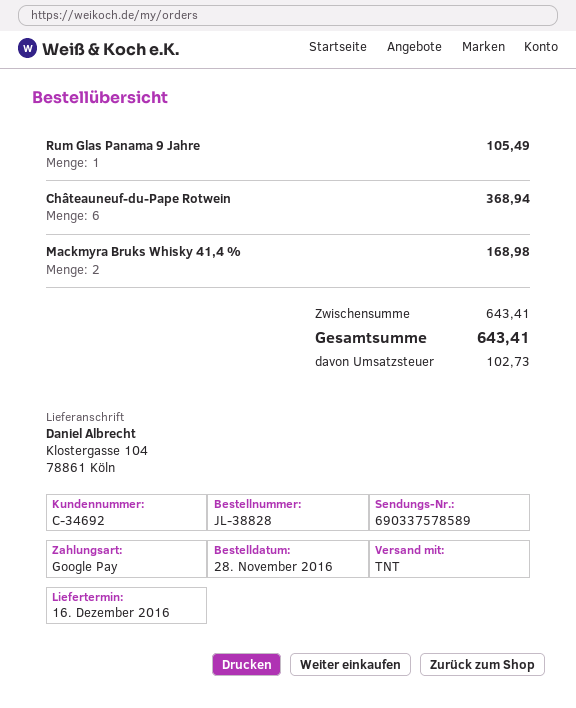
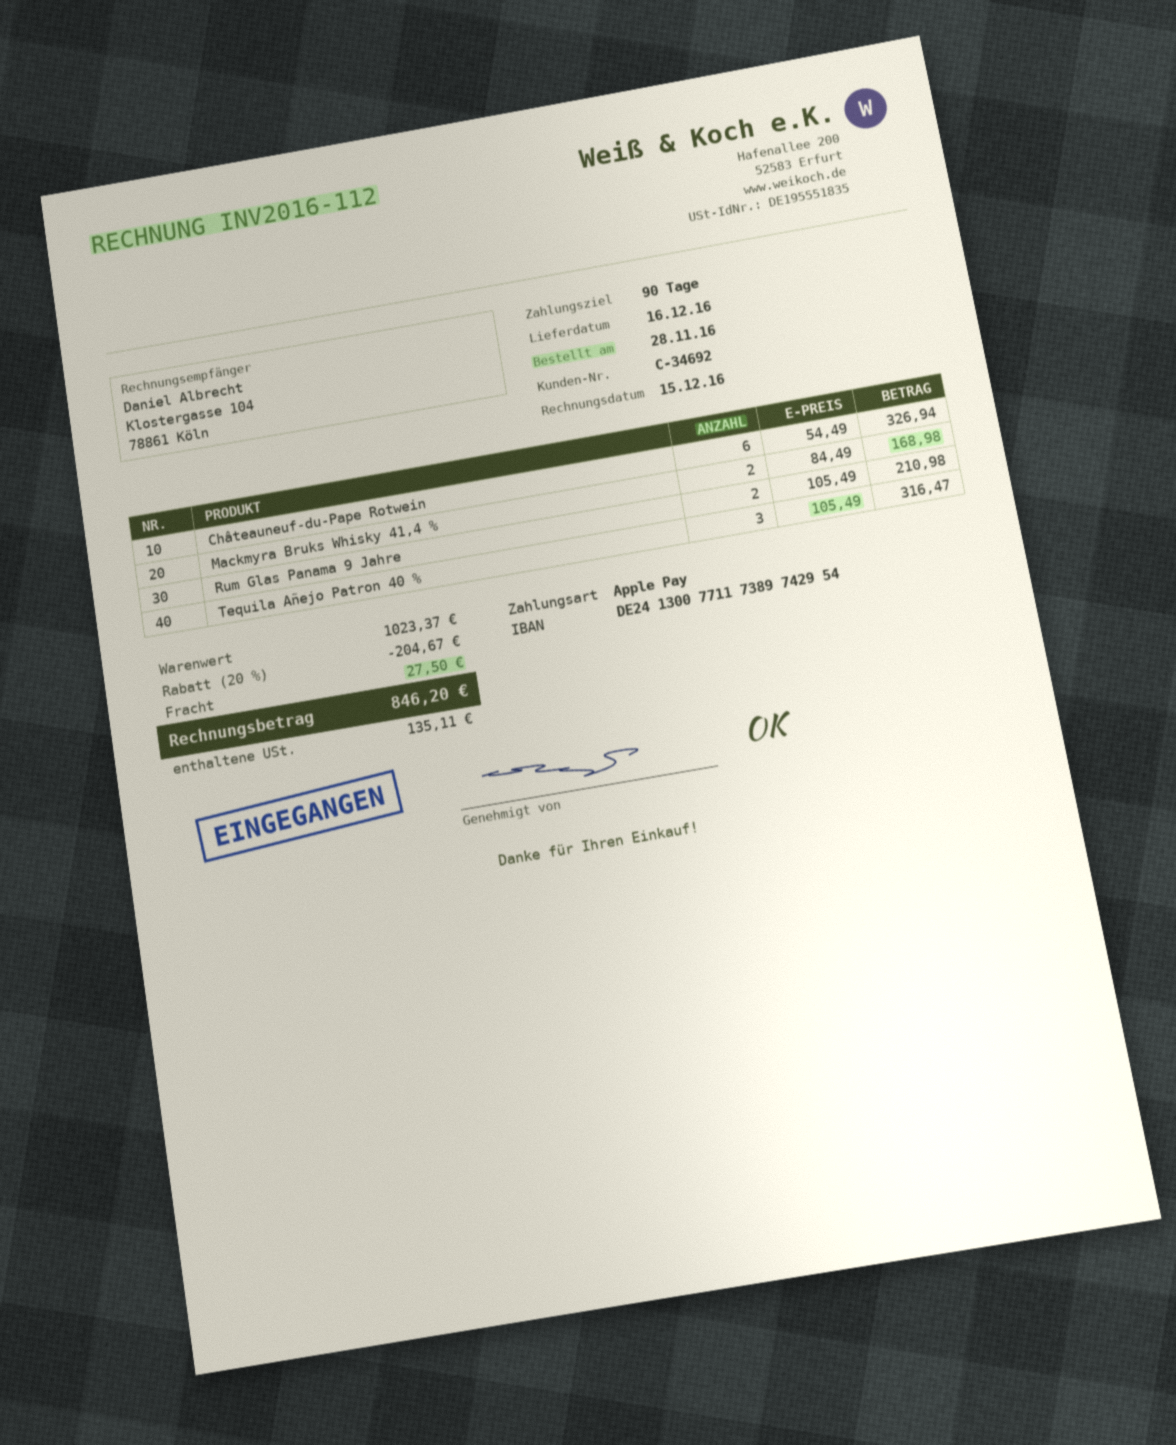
payment method: Google Pay -> Apple Pay
Rum Glas Panama 9 Jahre: 1 for 105.49 -> 2 for 210.98
Châteauneuf-du-Pape Rotwein: 6 for 368.94 -> 6 for 326.94
Tequila Añejo Patron 40 %: none -> 3 for 316.47
subtotal: 643.41 -> 1023.37
discount: none -> 20% = 204.67
shipping: none -> 27.50
tax: 102.73 -> 135.11
total: 643.41 -> 846.20

